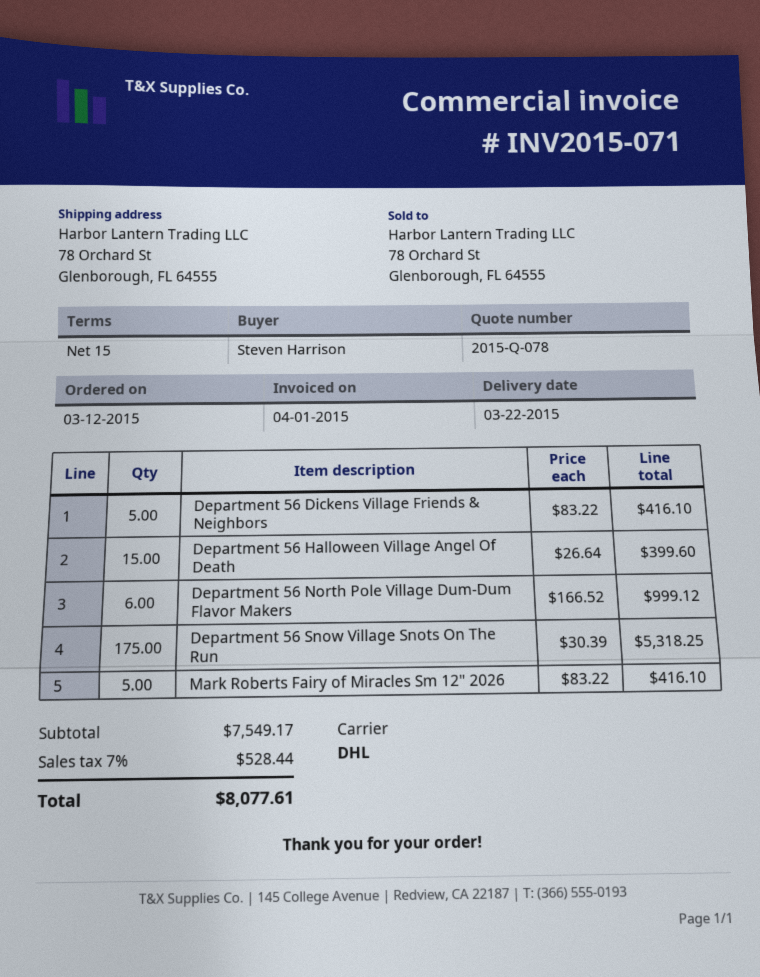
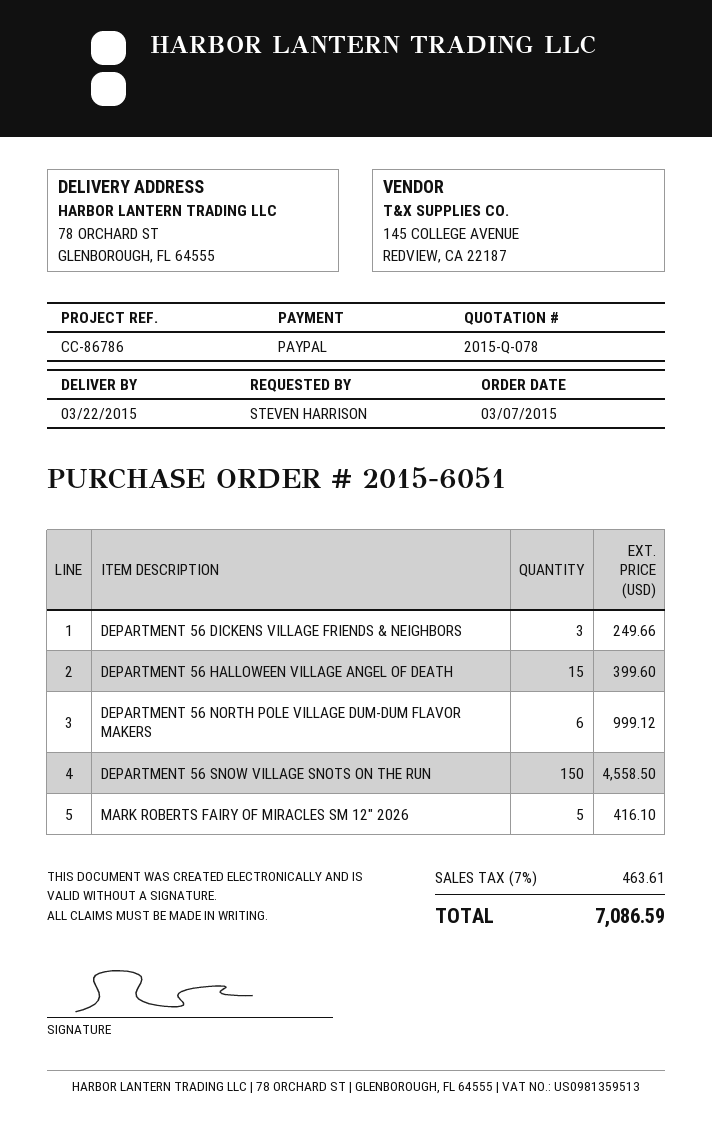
order date: 2015-03-12 -> 2015-03-07
Department 56 Dickens Village Friends & Neighbors: 5 for 416.10 -> 3 for 249.66
Department 56 Snow Village Snots On The Run: 175 for 5318.25 -> 150 for 4558.50
tax: 7% = 528.44 -> 7% = 463.61
total: 8077.61 -> 7086.59

